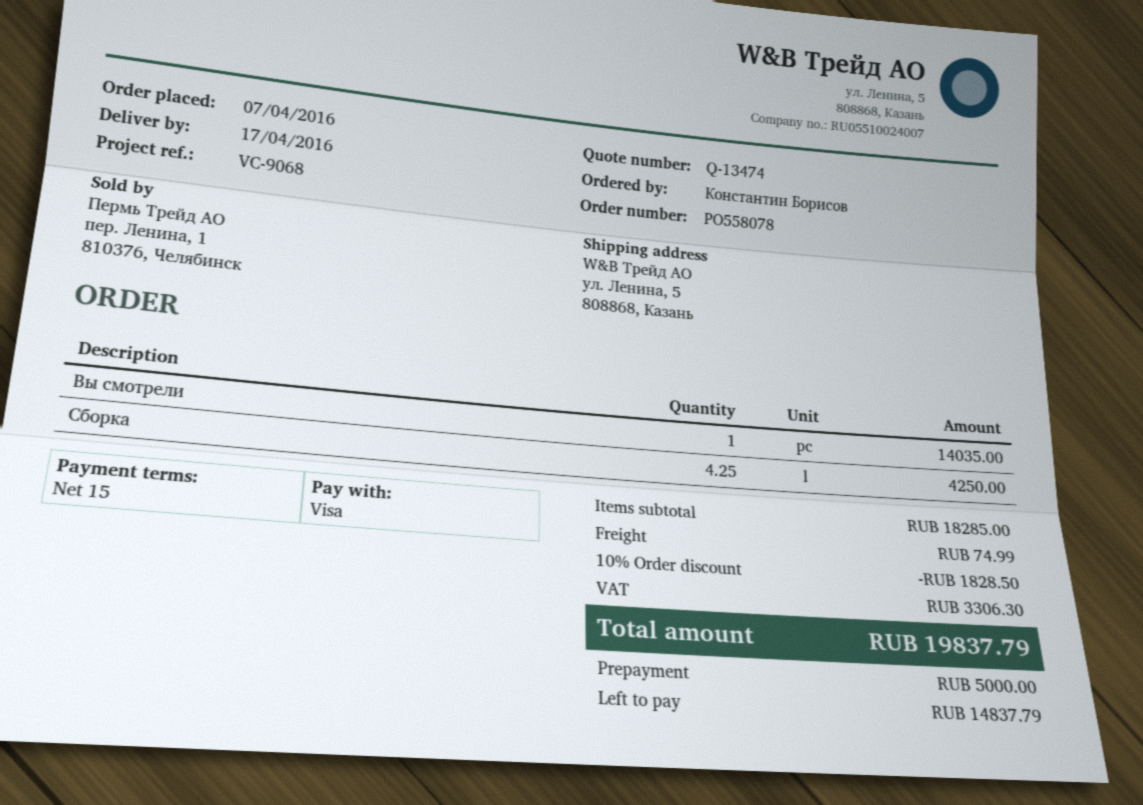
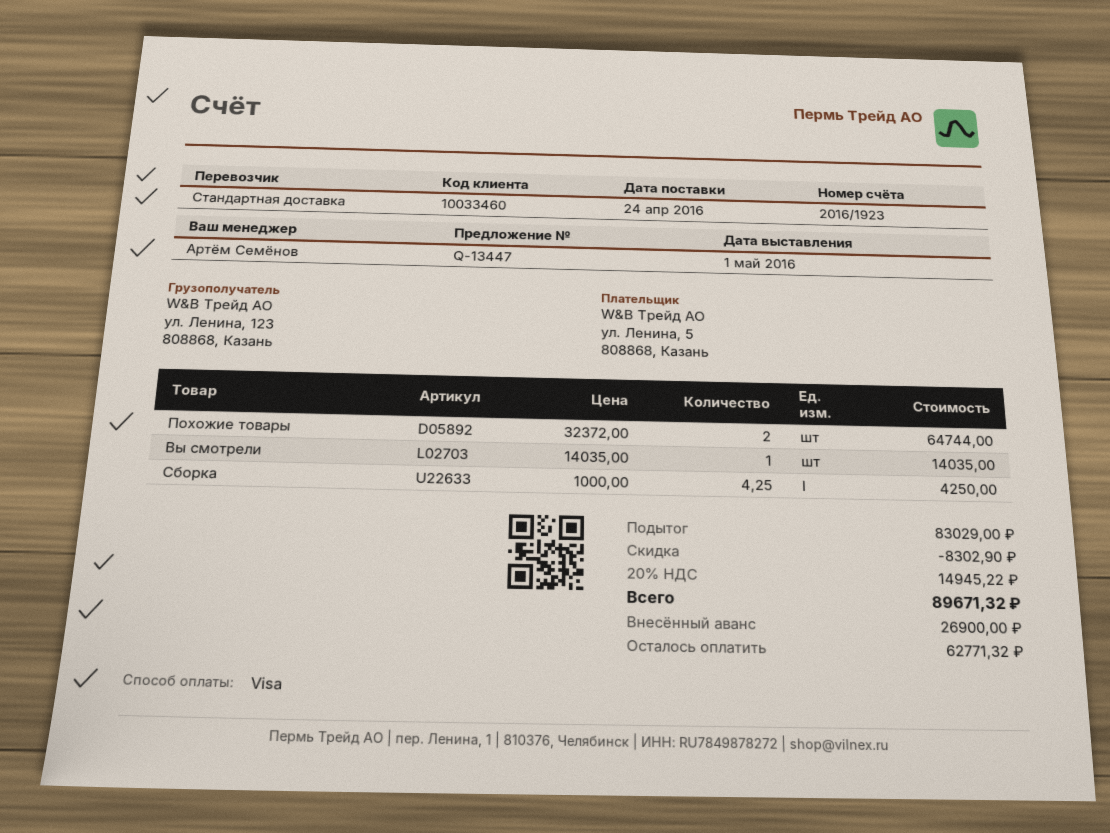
quote number: Q-13474 -> Q-13447
delivery date: 2016-04-17 -> 2016-04-24
ship to: ул. Ленина, 5, 808868, Казань -> ул. Ленина, 123, 808868, Казань
Похожие товары: none -> 2 for 64744.00
subtotal: 18285.00 -> 83029.00
discount: 1828.50 -> 8302.90
shipping: 74.99 -> none
tax: 3306.30 -> 14945.22
total: 19837.79 -> 89671.32
deposit: 5000.00 -> 26900.00
balance: 14837.79 -> 62771.32

